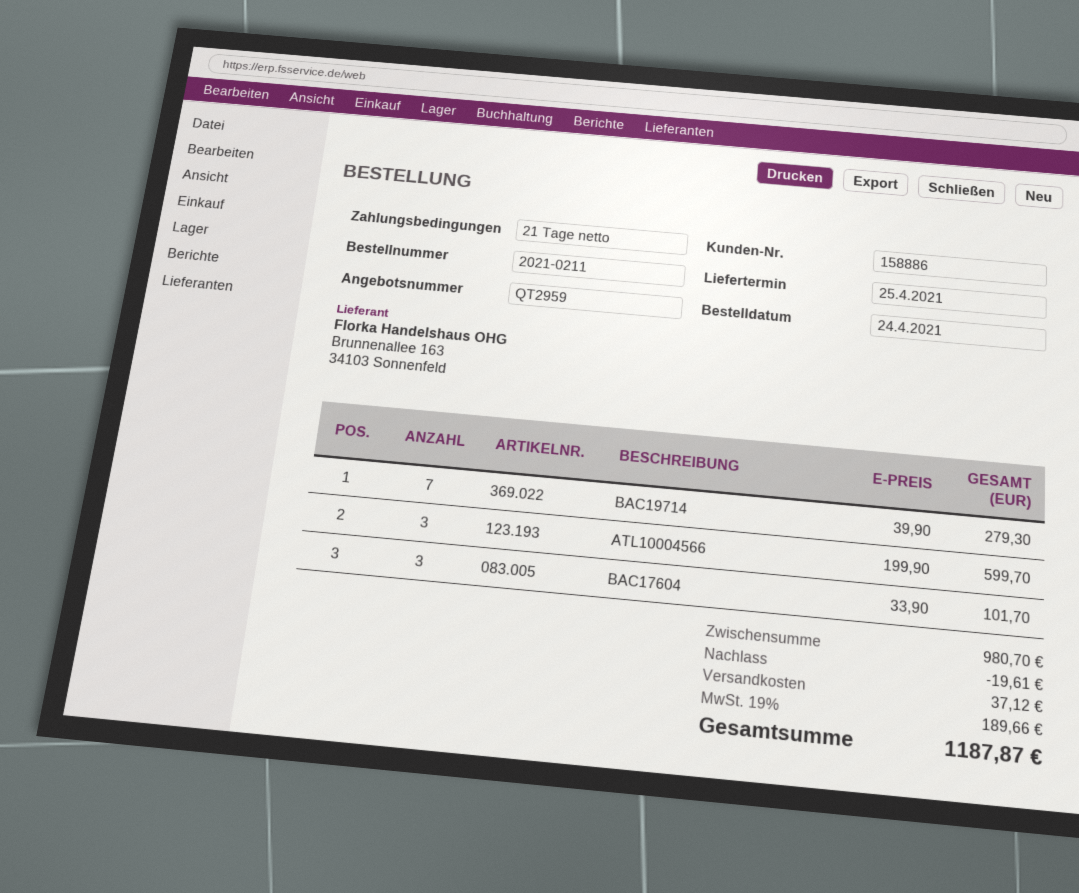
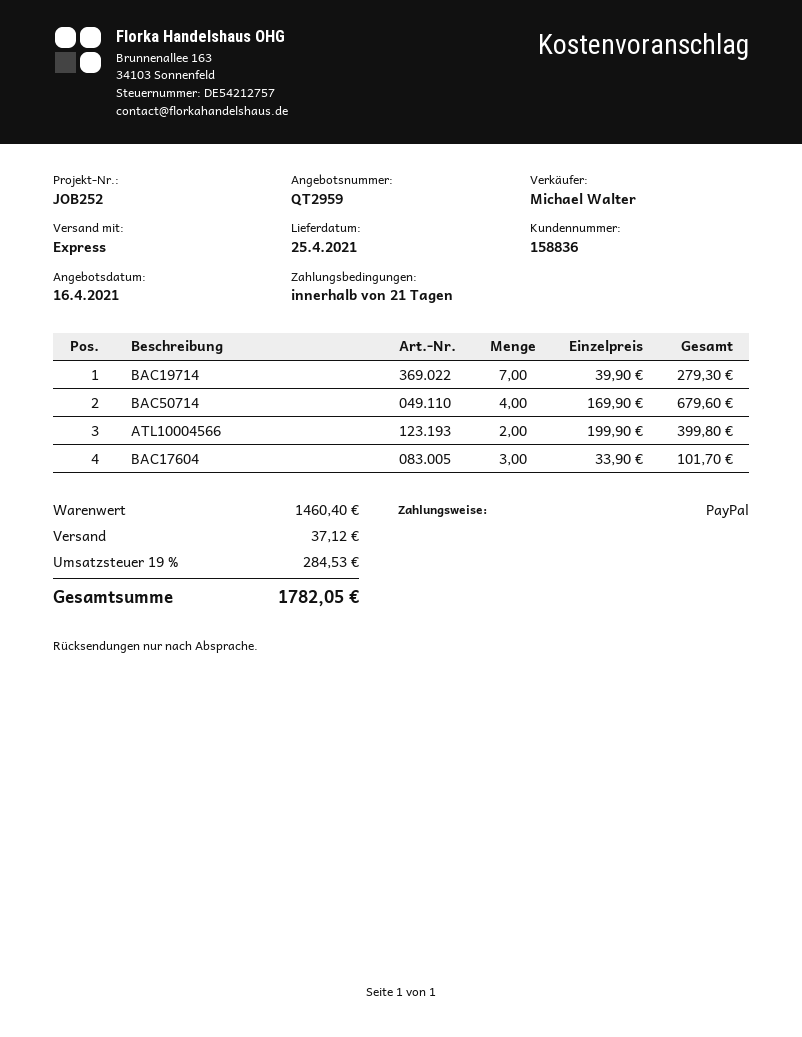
customer number: 158886 -> 158836
ATL10004566: 3 x 199.90 = 599.70 -> 2 x 199.90 = 399.80
BAC50714: none -> 4 x 169.90 = 679.60
subtotal: 980.70 -> 1460.40
discount: 19.61 -> none
tax: 19% = 189.66 -> 19% = 284.53
total: 1187.87 -> 1782.05

